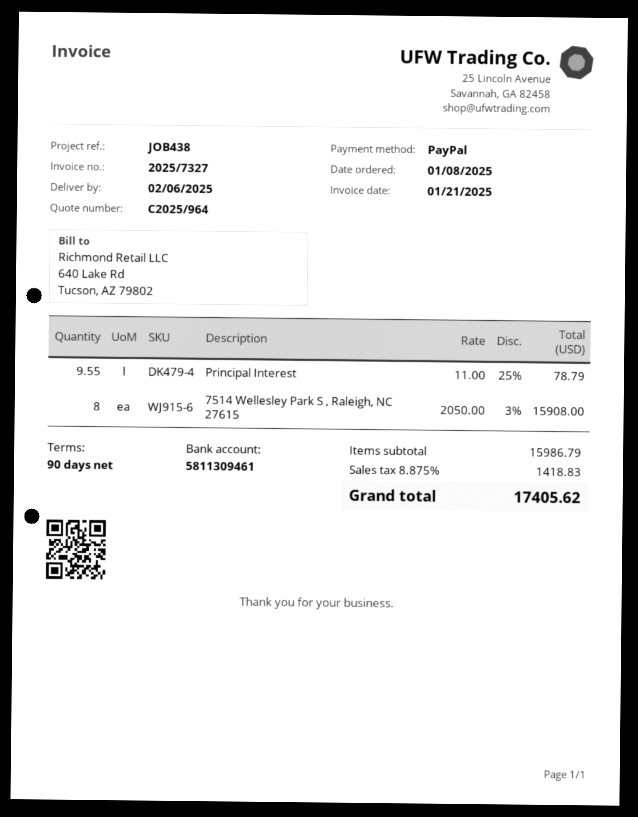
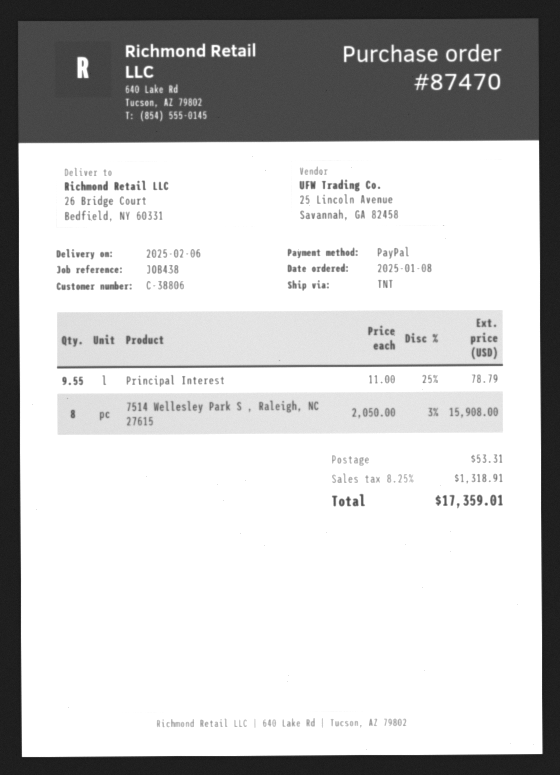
shipping: none -> 53.31
tax: 8.875% = 1418.83 -> 8.25% = 1318.91
total: 17405.62 -> 17359.01

